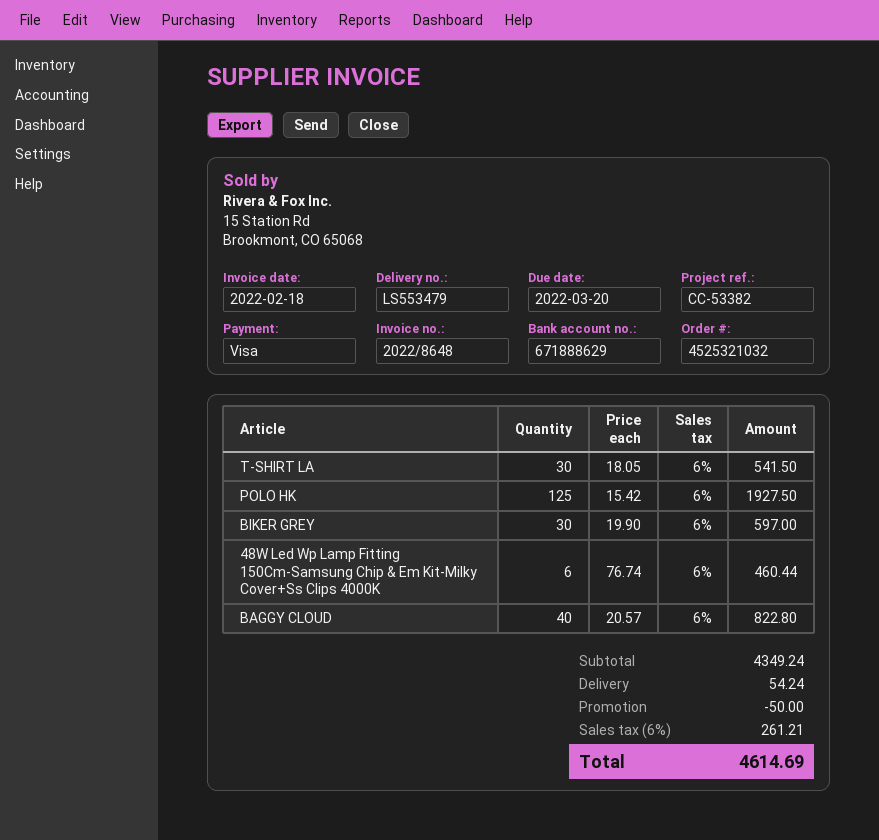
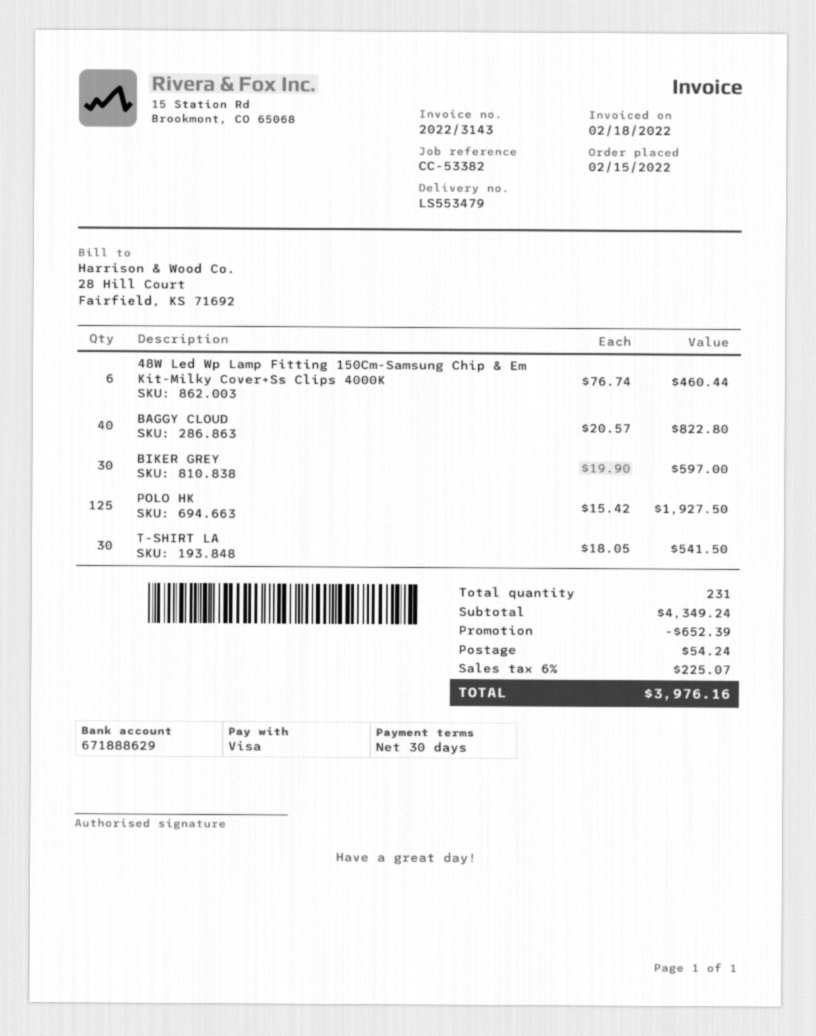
invoice number: 2022/8648 -> 2022/3143
discount: 50.00 -> 652.39
tax: 6% = 261.21 -> 6% = 225.07
total: 4614.69 -> 3976.16

